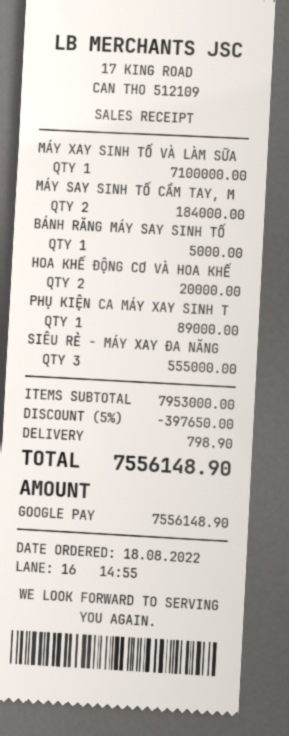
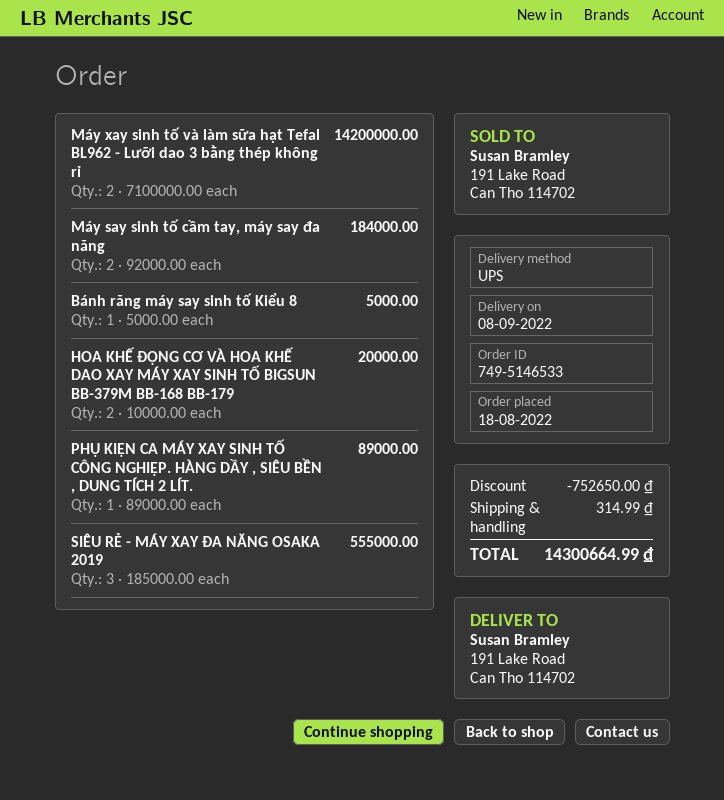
MÁY XAY SINH TỐ VÀ LÀM SỮA: 1 for 7100000.00 -> 2 for 14200000.00
discount: 397650.00 -> 752650.00
shipping: 798.90 -> 314.99
total: 7556148.90 -> 14300664.99

